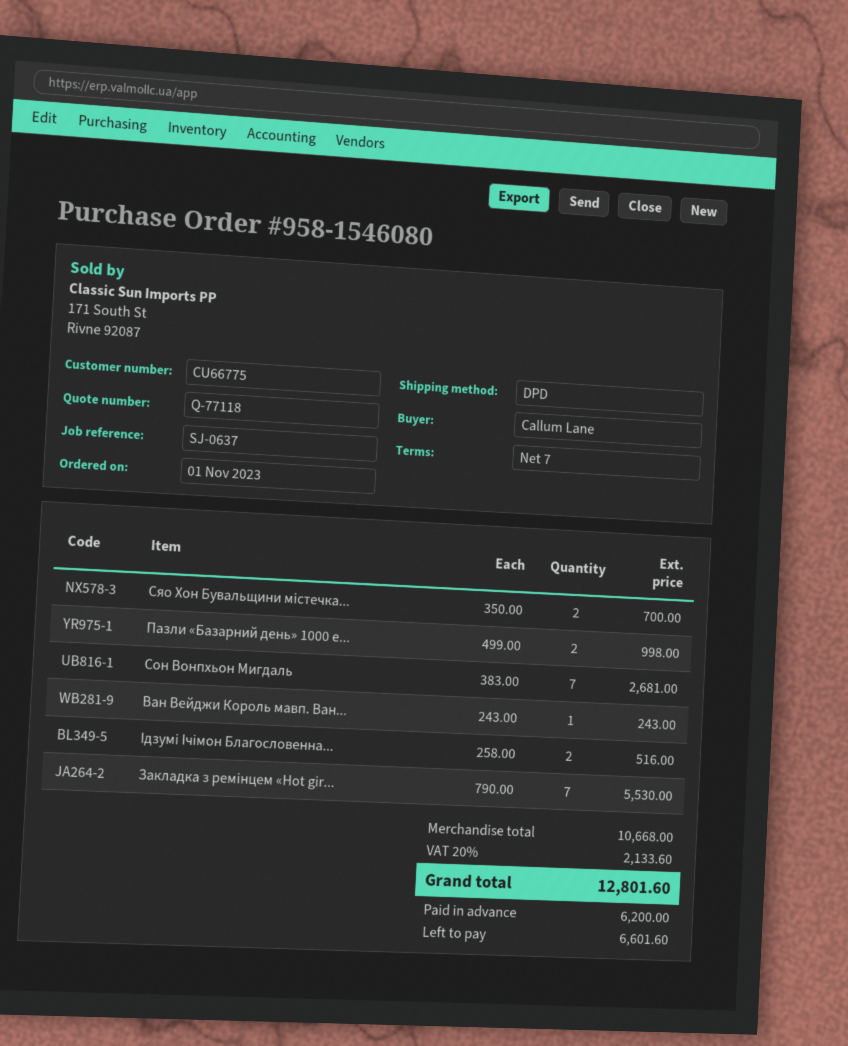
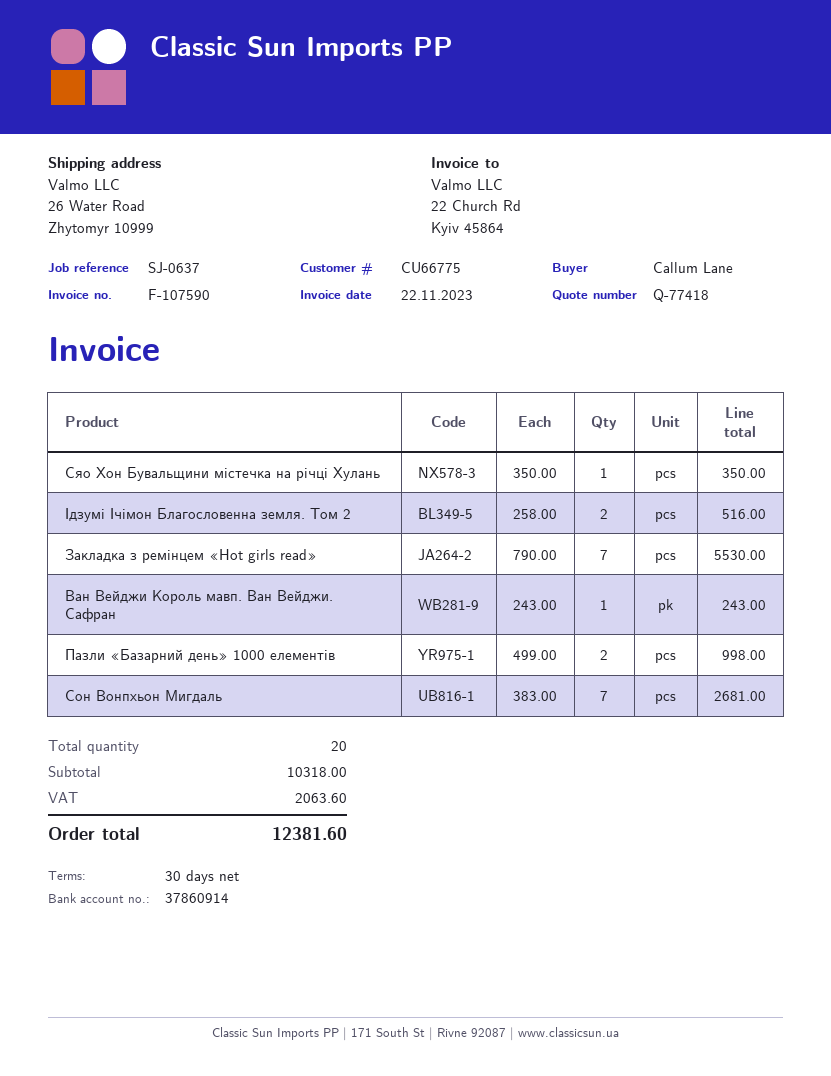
quote number: Q-77118 -> Q-77418
payment terms: 7 days -> 30 days
Сяо Хон Бувальщини містечка...: 2 x 350.00 = 700.00 -> 1 x 350.00 = 350.00
subtotal: 10668.00 -> 10318.00
tax: 2133.60 -> 2063.60
total: 12801.60 -> 12381.60

